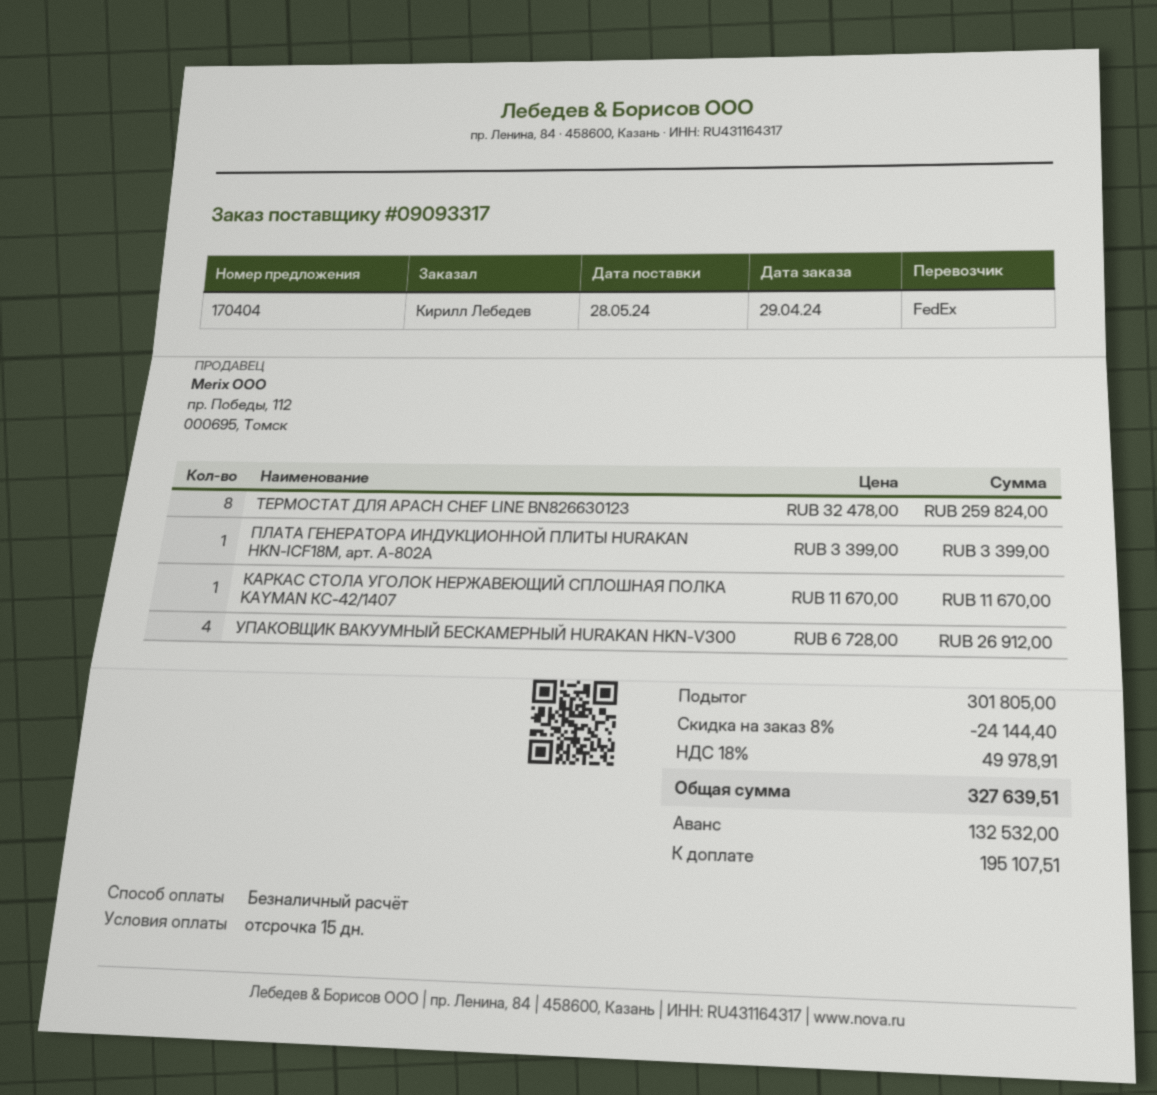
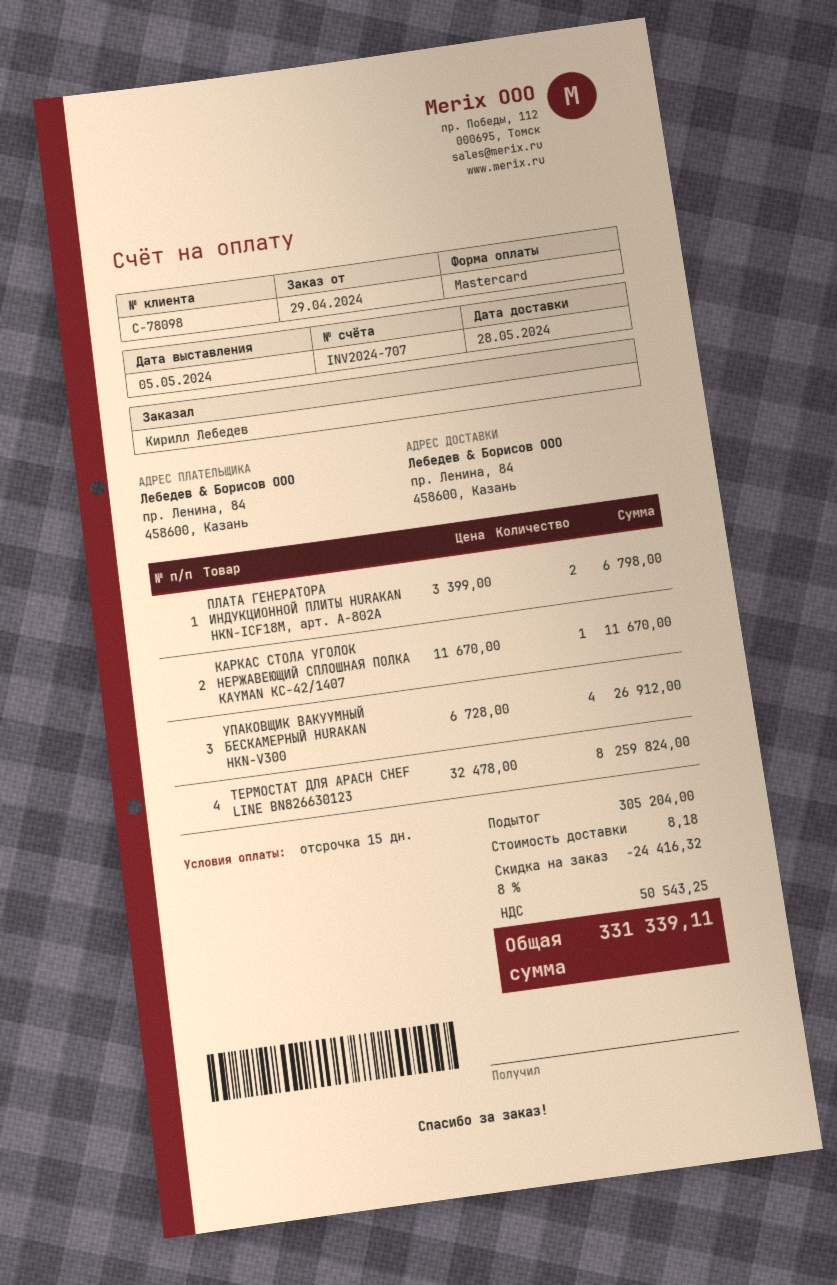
payment method: bank transfer -> Mastercard
ПЛАТА ГЕНЕРАТОРА ИНДУКЦИОННОЙ ПЛИТЫ HURAKAN HKN-ICF18M, арт. A-802A: 1 x 3399.00 = 3399.00 -> 2 x 3399.00 = 6798.00
subtotal: 301805.00 -> 305204.00
discount: 8% = 24144.40 -> 8% = 24416.32
shipping: none -> 8.18
tax: 49978.91 -> 50543.25
total: 327639.51 -> 331339.11

